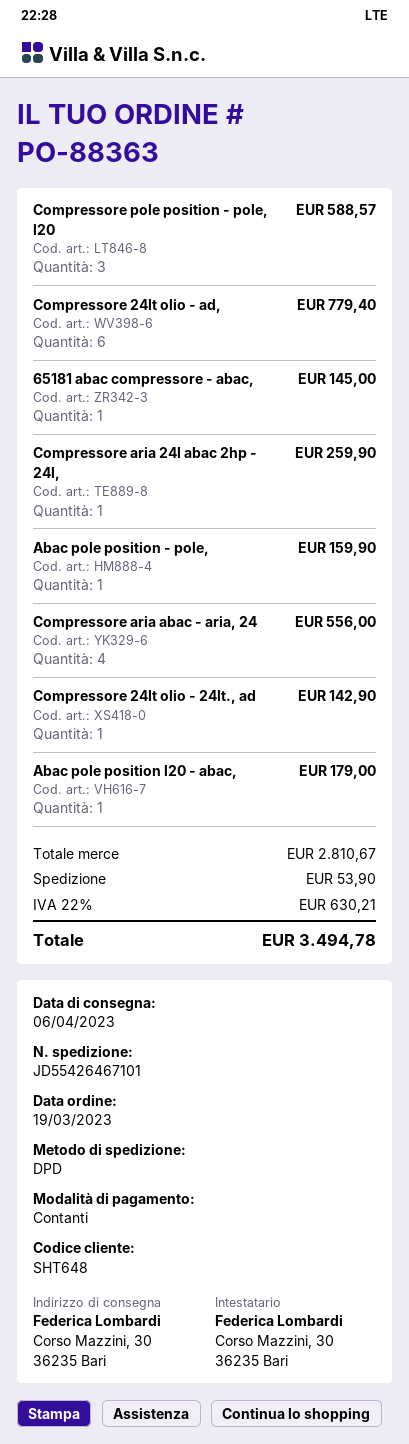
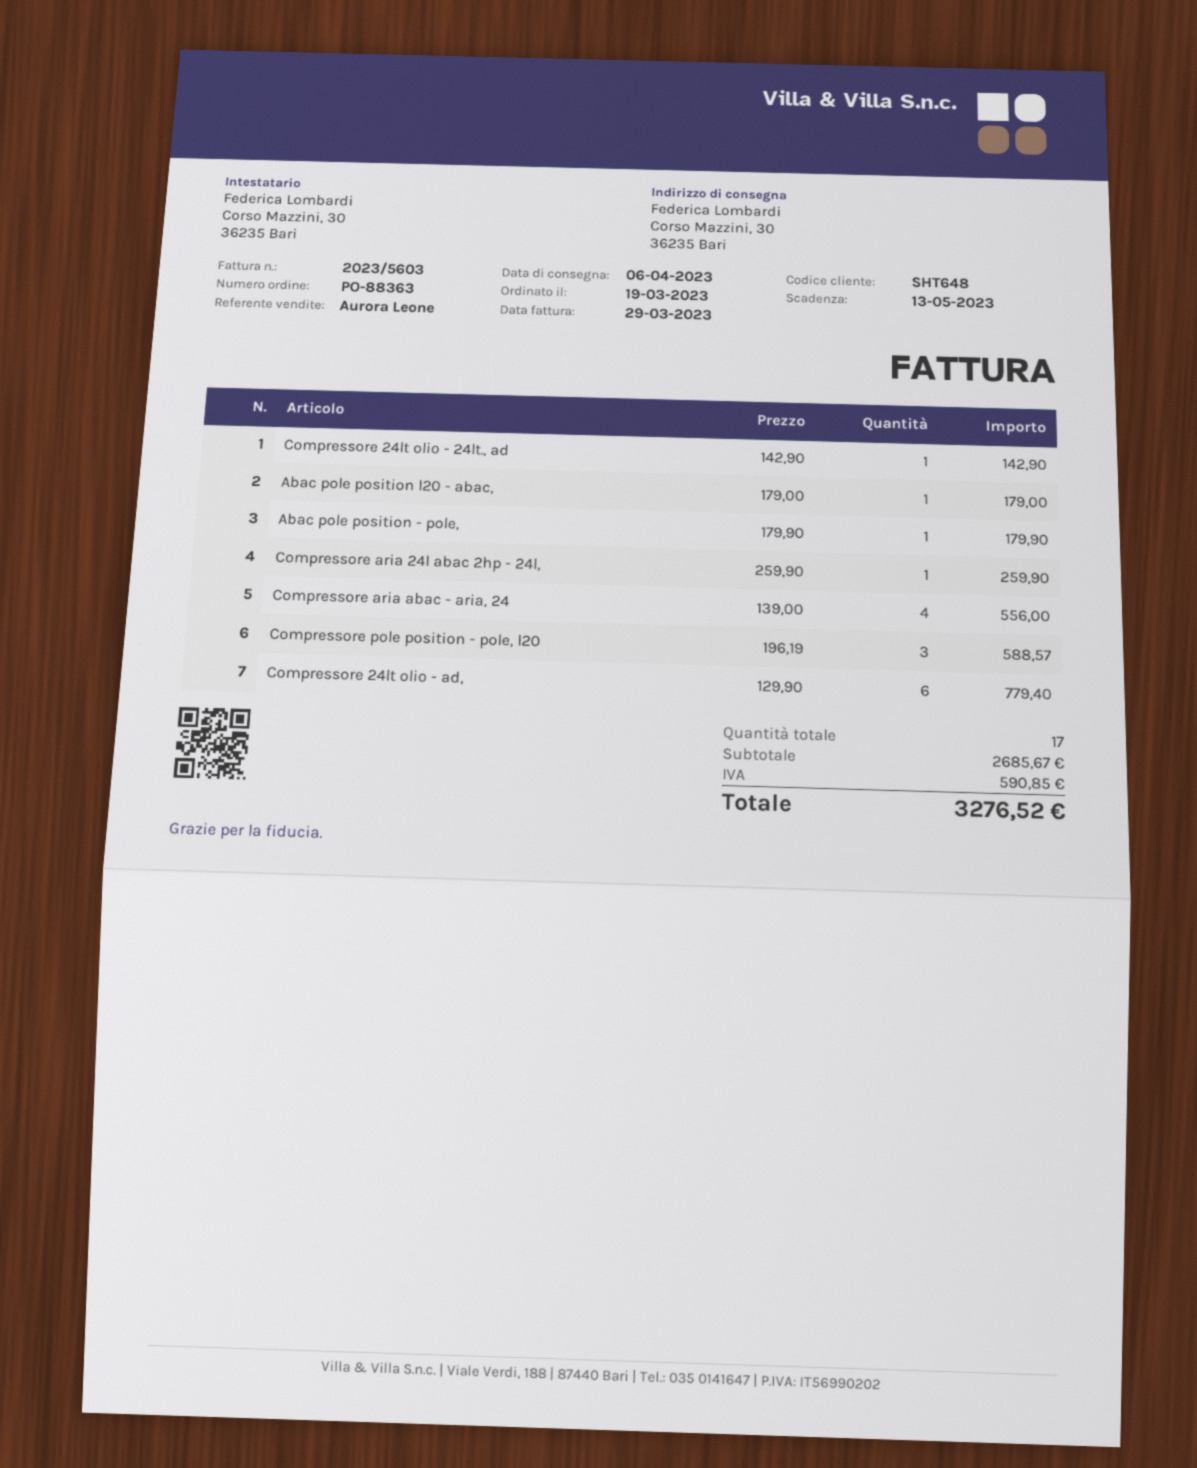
65181 abac compressore - abac,: 1 for 145.00 -> none
Abac pole position - pole,: 1 for 159.90 -> 1 for 179.90
subtotal: 2810.67 -> 2685.67
shipping: 53.90 -> none
tax: 630.21 -> 590.85
total: 3494.78 -> 3276.52

